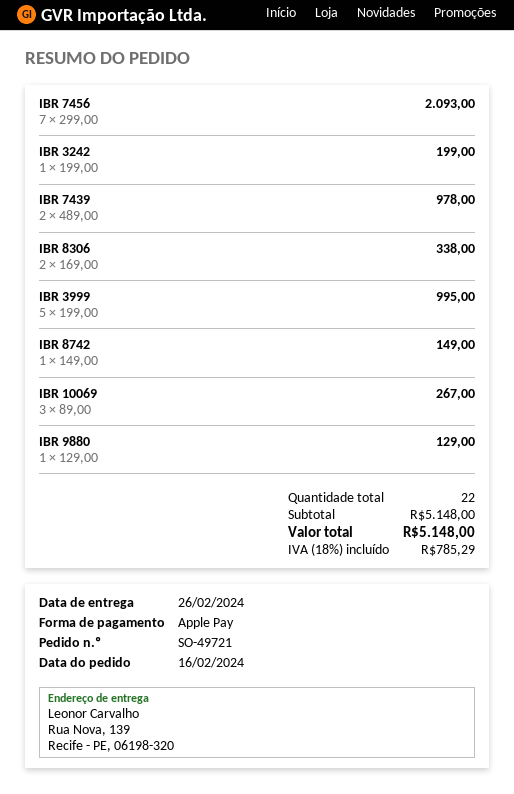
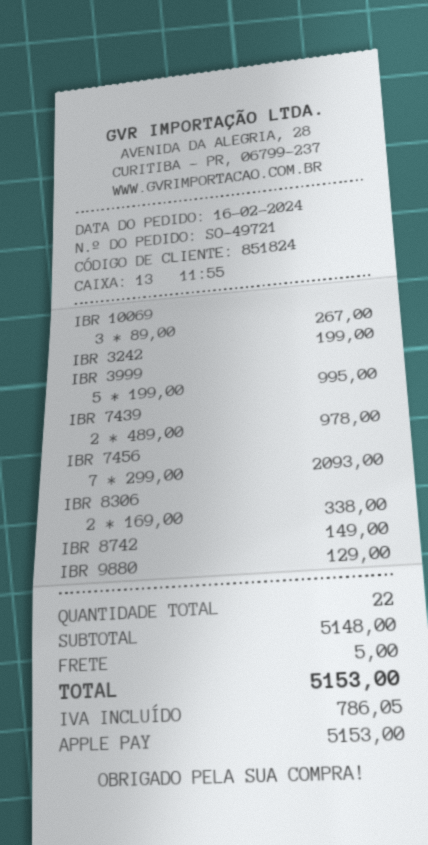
shipping: none -> 5.00
tax: 785.29 -> 786.05
total: 5148.00 -> 5153.00

